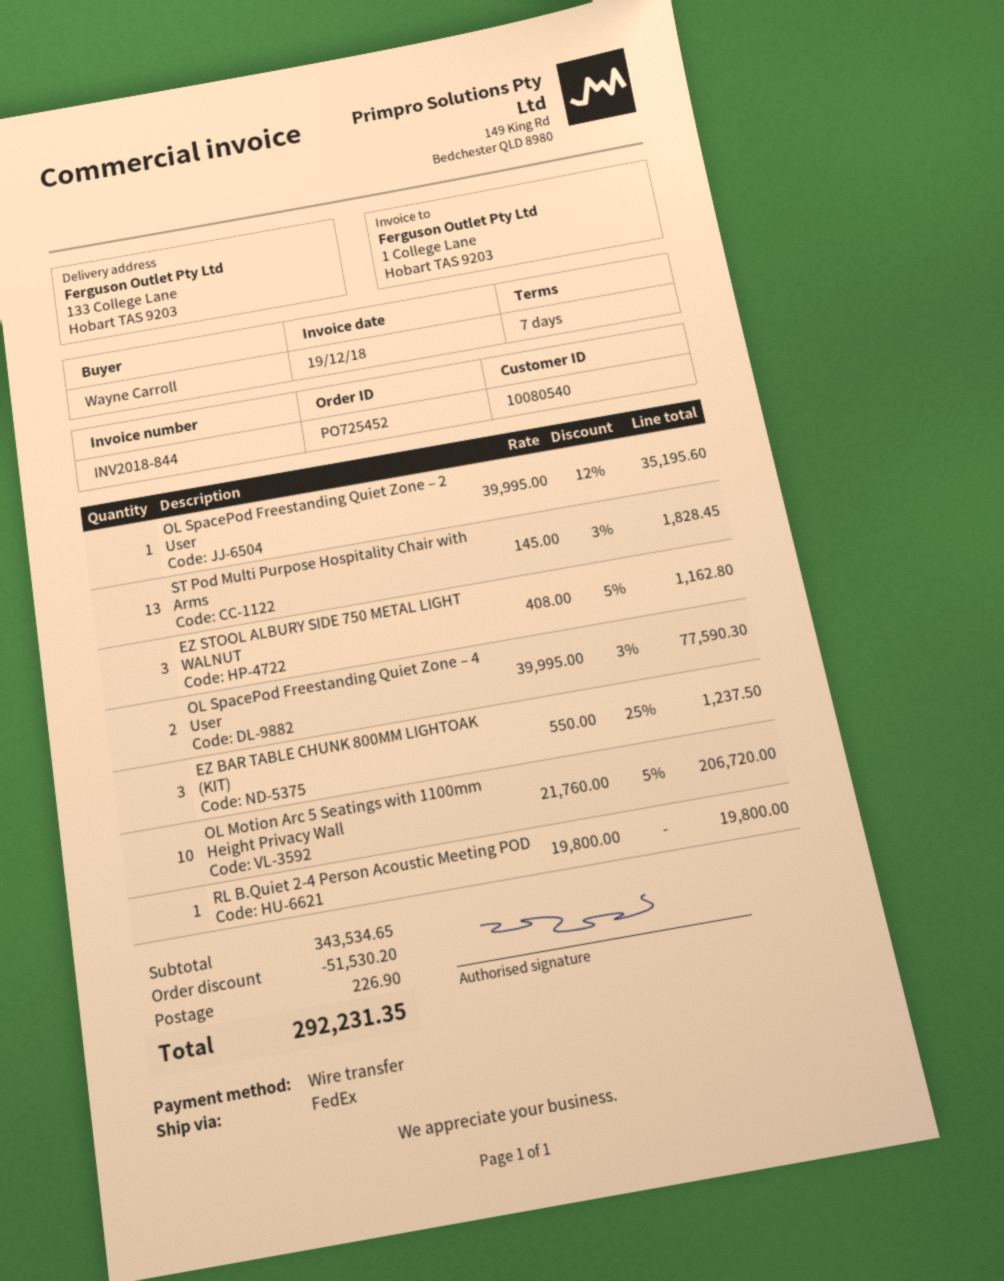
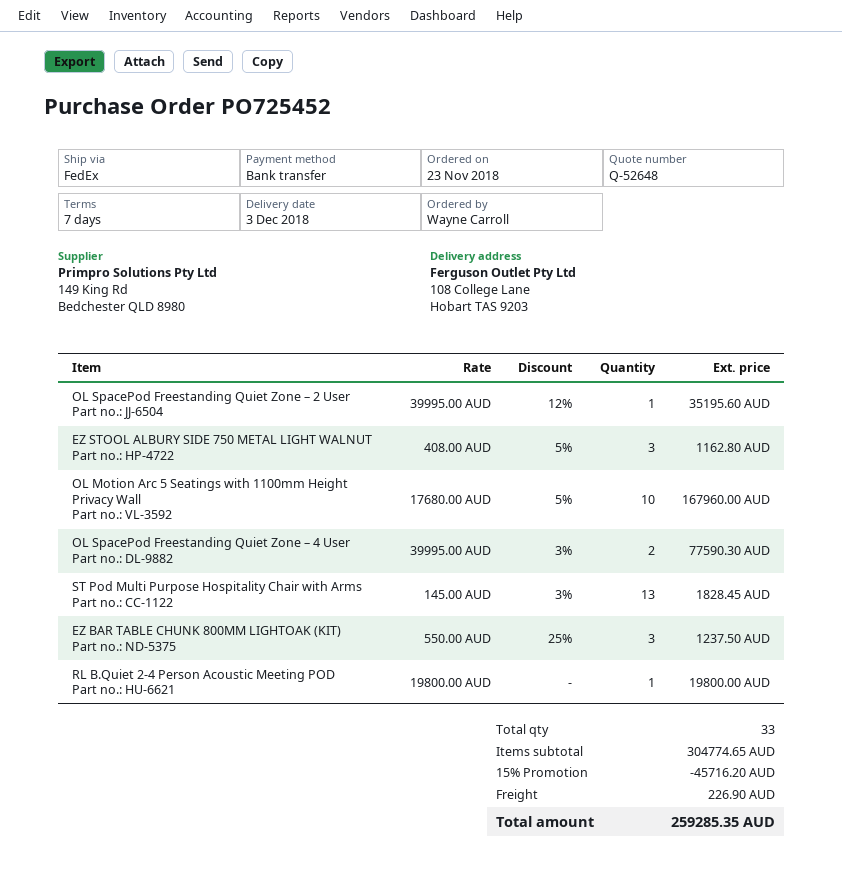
ship to: 133 College Lane, Hobart TAS 9203 -> 108 College Lane, Hobart TAS 9203
OL Motion Arc 5 Seatings with 1100mm Height Privacy Wall: 10 x 21760.00 - 5% = 206720.00 -> 10 x 17680.00 - 5% = 167960.00
subtotal: 343534.65 -> 304774.65
discount: 51530.20 -> 45716.20
total: 292231.35 -> 259285.35

